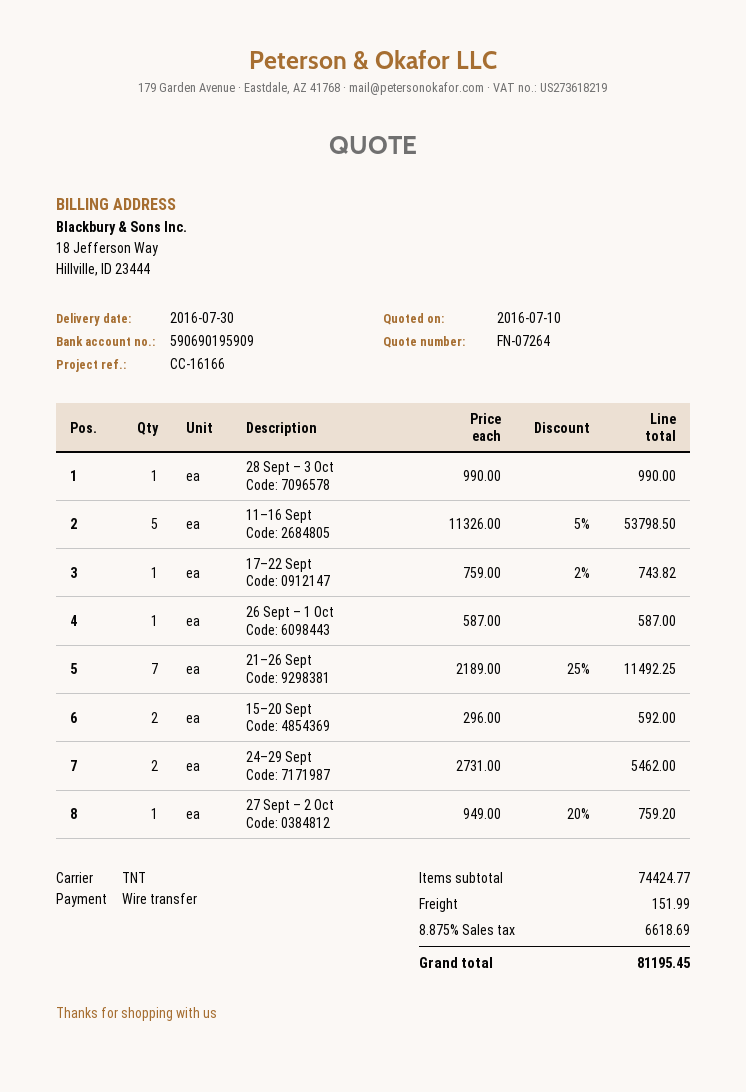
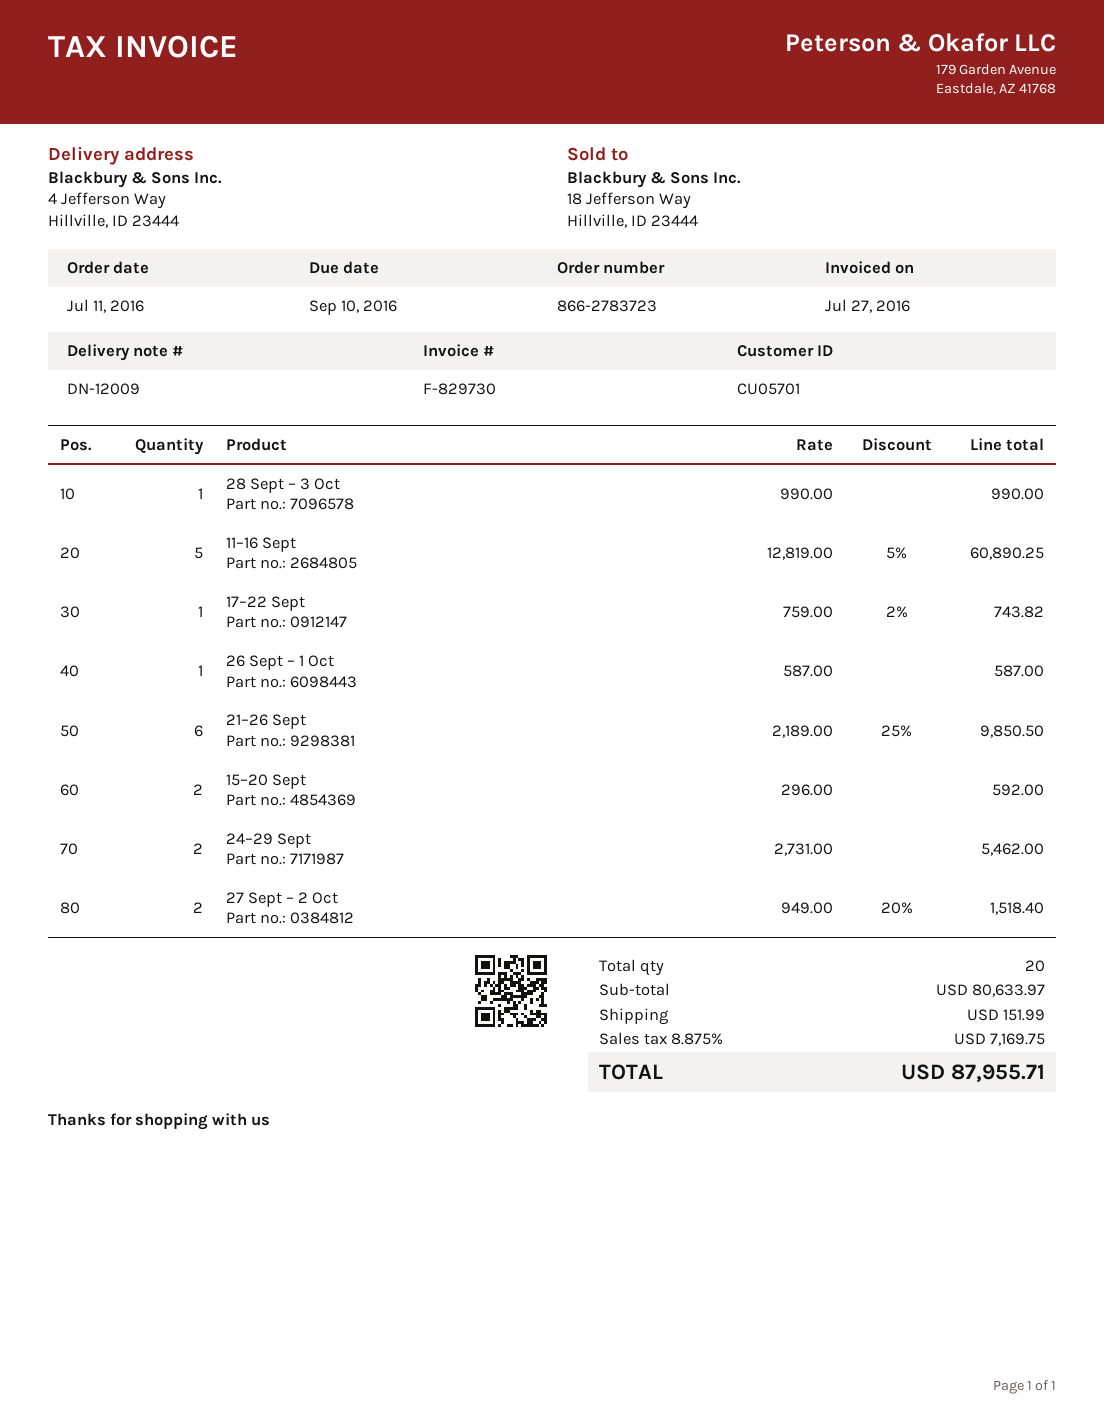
11–16 Sept: 5 x 11326.00 - 5% = 53798.50 -> 5 x 12819.00 - 5% = 60890.25
21–26 Sept: 7 x 2189.00 - 25% = 11492.25 -> 6 x 2189.00 - 25% = 9850.50
27 Sept – 2 Oct: 1 x 949.00 - 20% = 759.20 -> 2 x 949.00 - 20% = 1518.40
subtotal: 74424.77 -> 80633.97
tax: 8.875% = 6618.69 -> 8.875% = 7169.75
total: 81195.45 -> 87955.71

